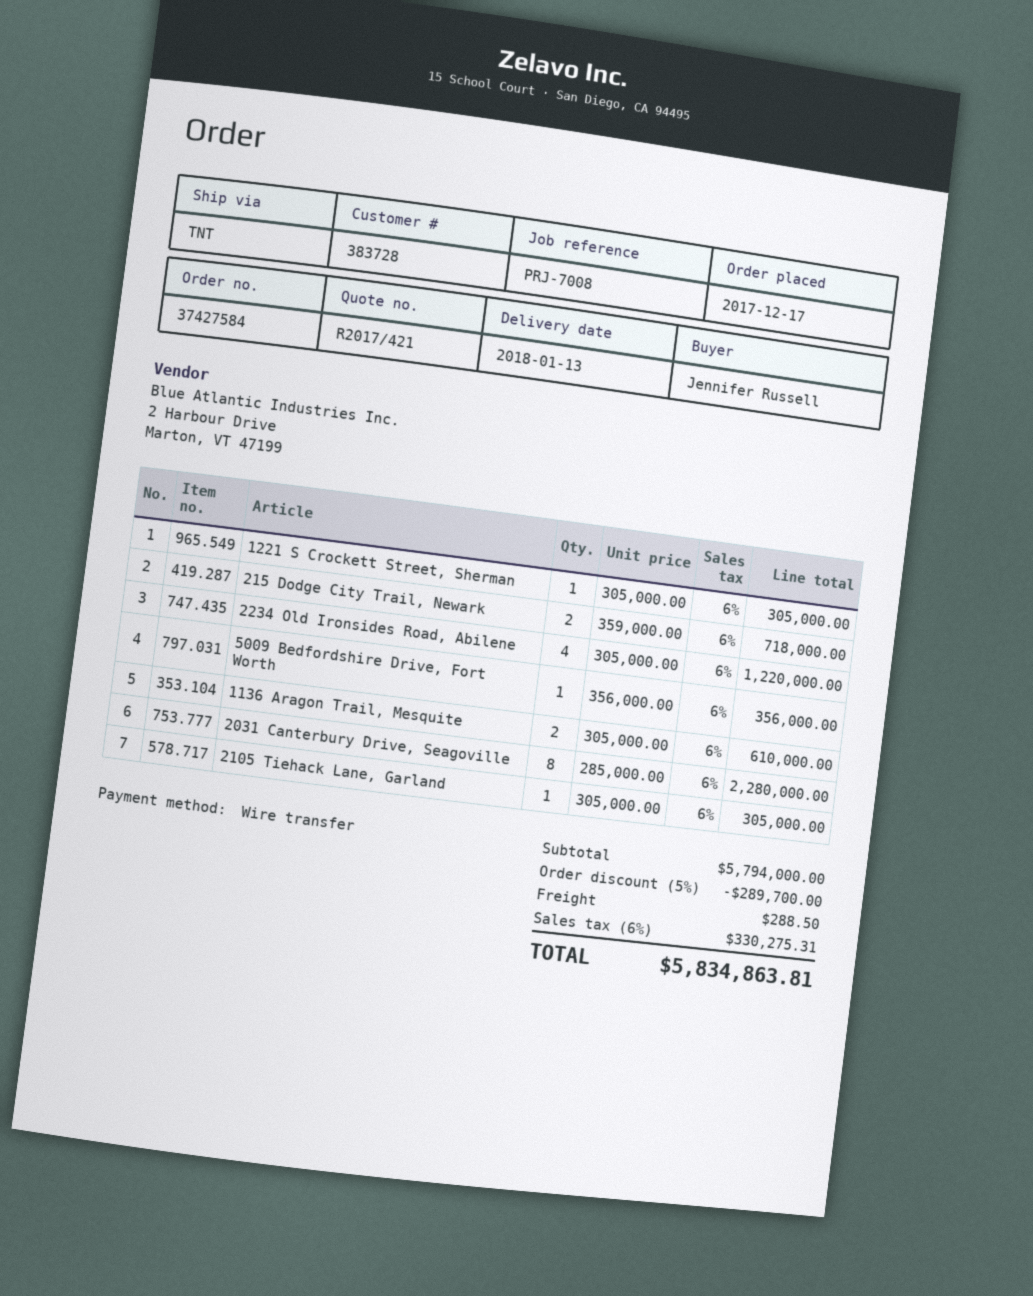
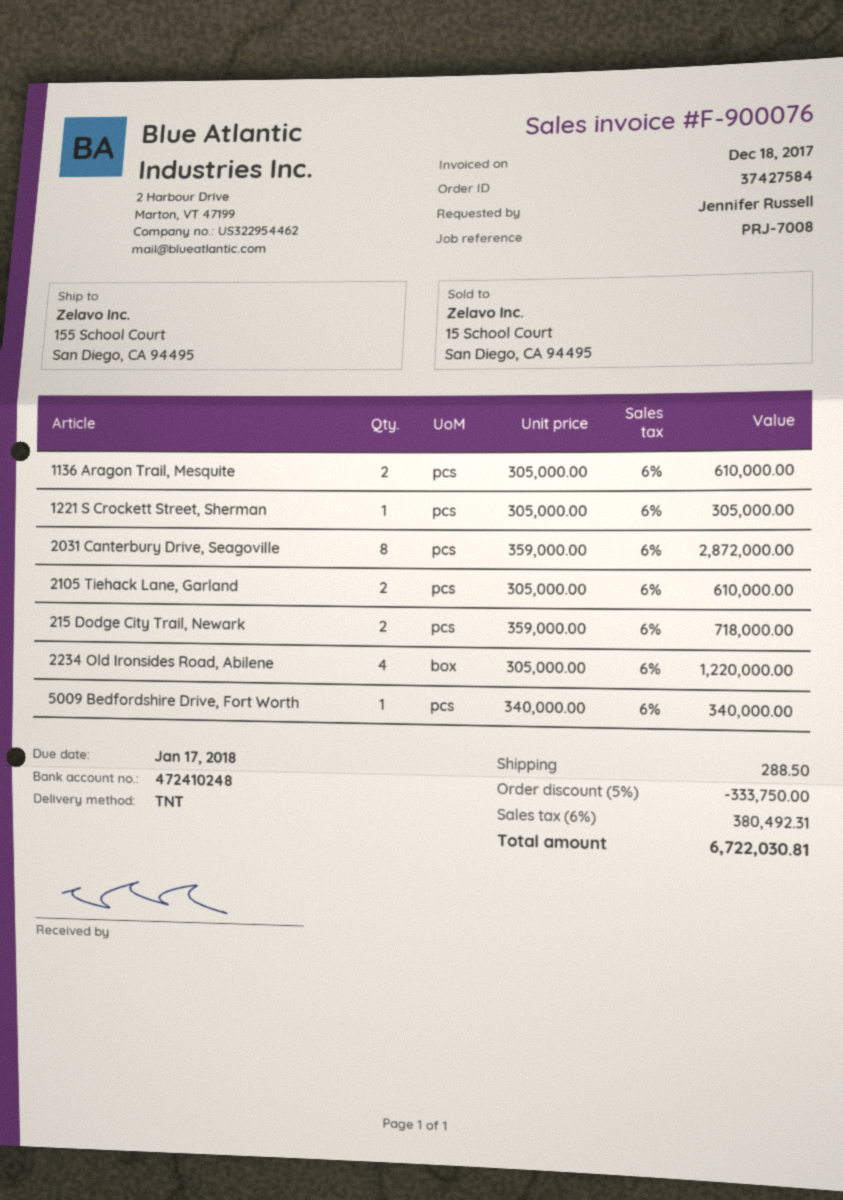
5009 Bedfordshire Drive, Fort Worth: 1 x 356000.00 = 356000.00 -> 1 x 340000.00 = 340000.00
2031 Canterbury Drive, Seagoville: 8 x 285000.00 = 2280000.00 -> 8 x 359000.00 = 2872000.00
2105 Tiehack Lane, Garland: 1 x 305000.00 = 305000.00 -> 2 x 305000.00 = 610000.00
discount: 5% = 289700.00 -> 5% = 333750.00
tax: 6% = 330275.31 -> 6% = 380492.31
total: 5834863.81 -> 6722030.81

